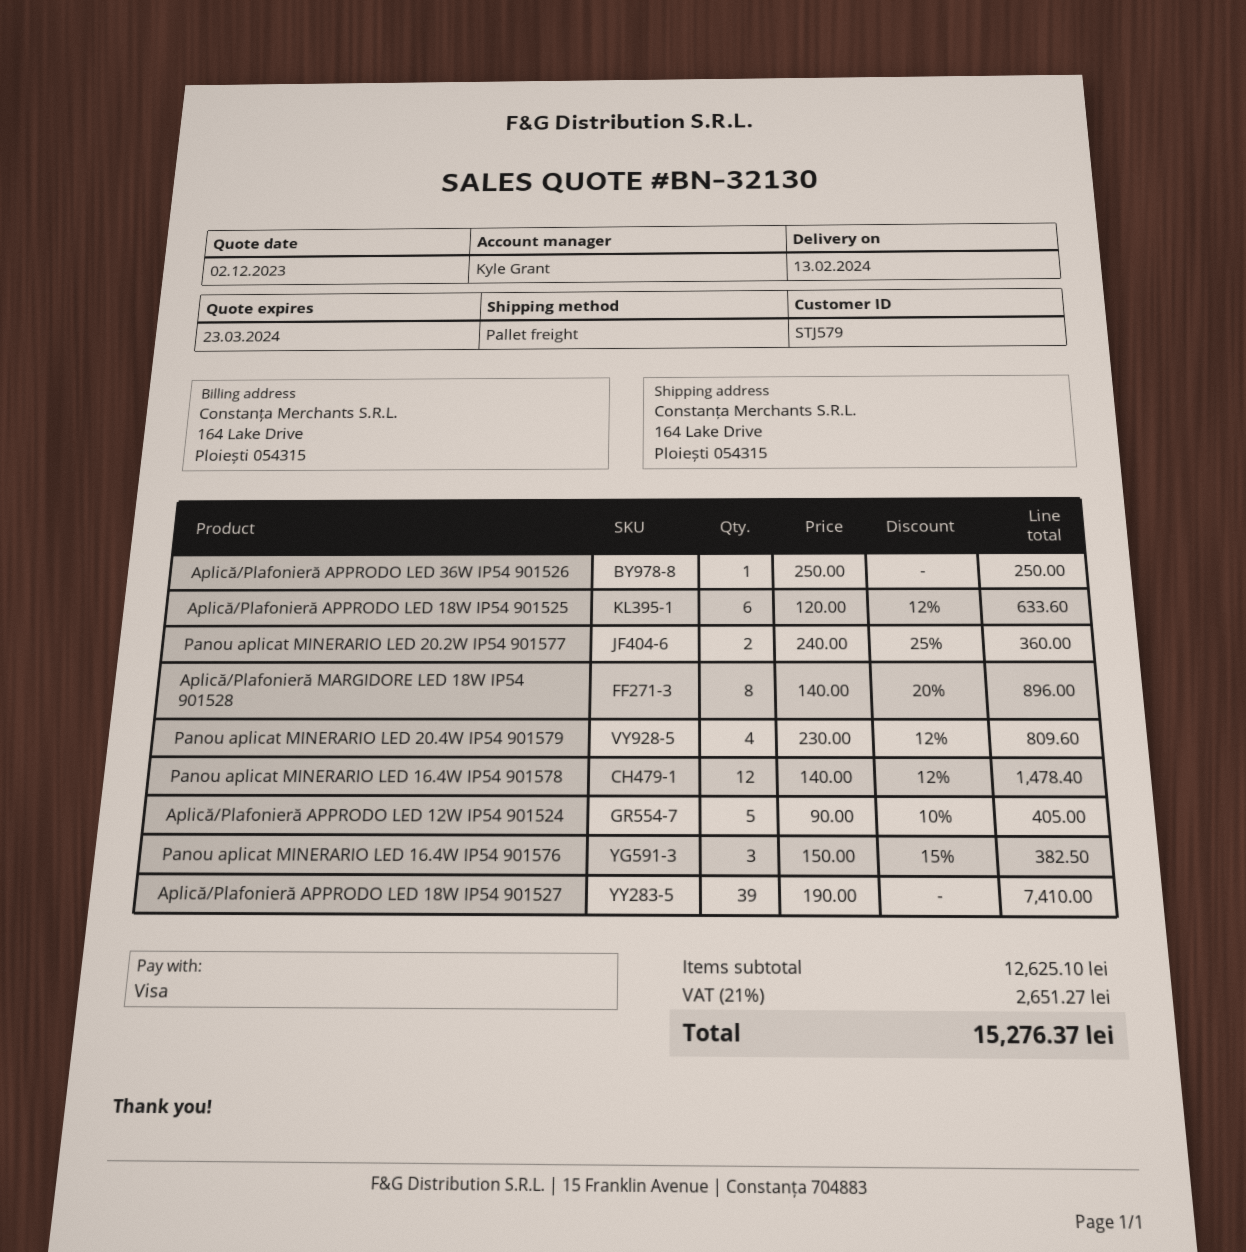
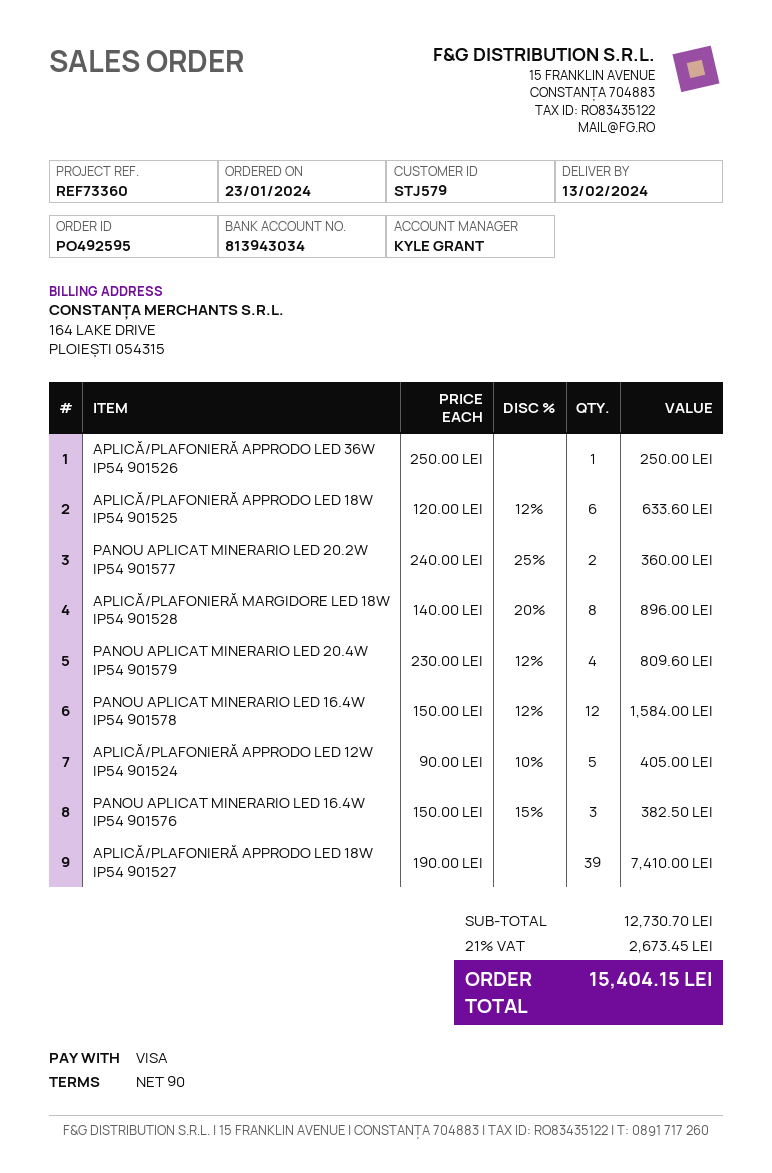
Panou aplicat MINERARIO LED 16.4W IP54 901578: 12 x 140.00 - 12% = 1478.40 -> 12 x 150.00 - 12% = 1584.00
subtotal: 12625.10 -> 12730.70
tax: 21% = 2651.27 -> 21% = 2673.45
total: 15276.37 -> 15404.15

